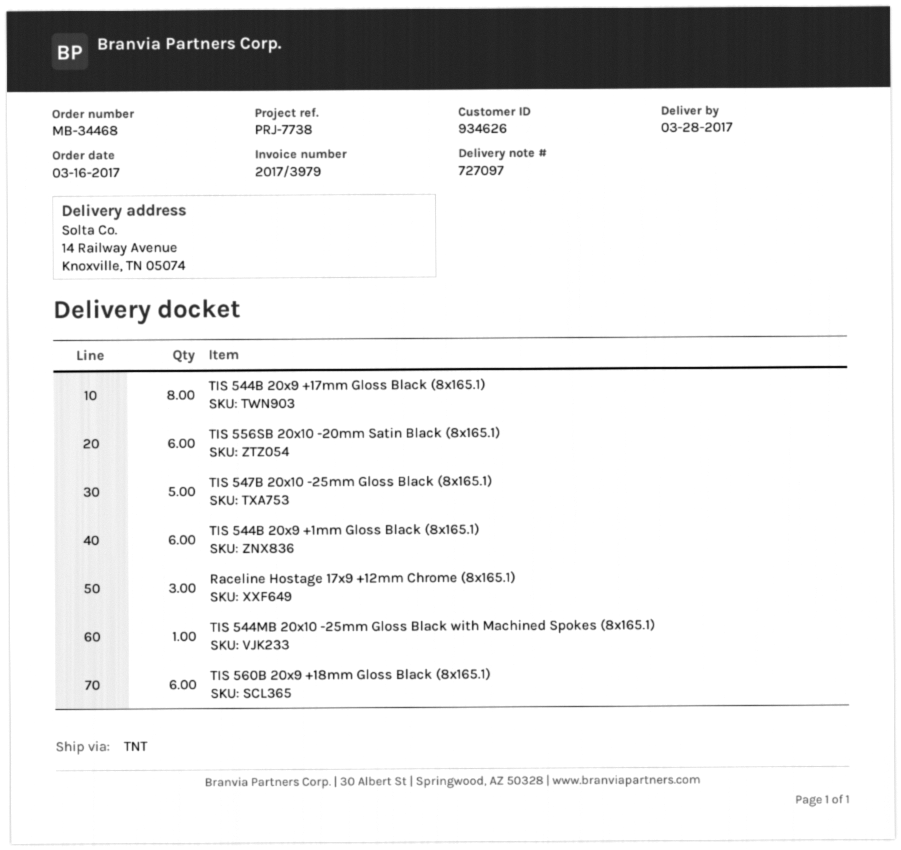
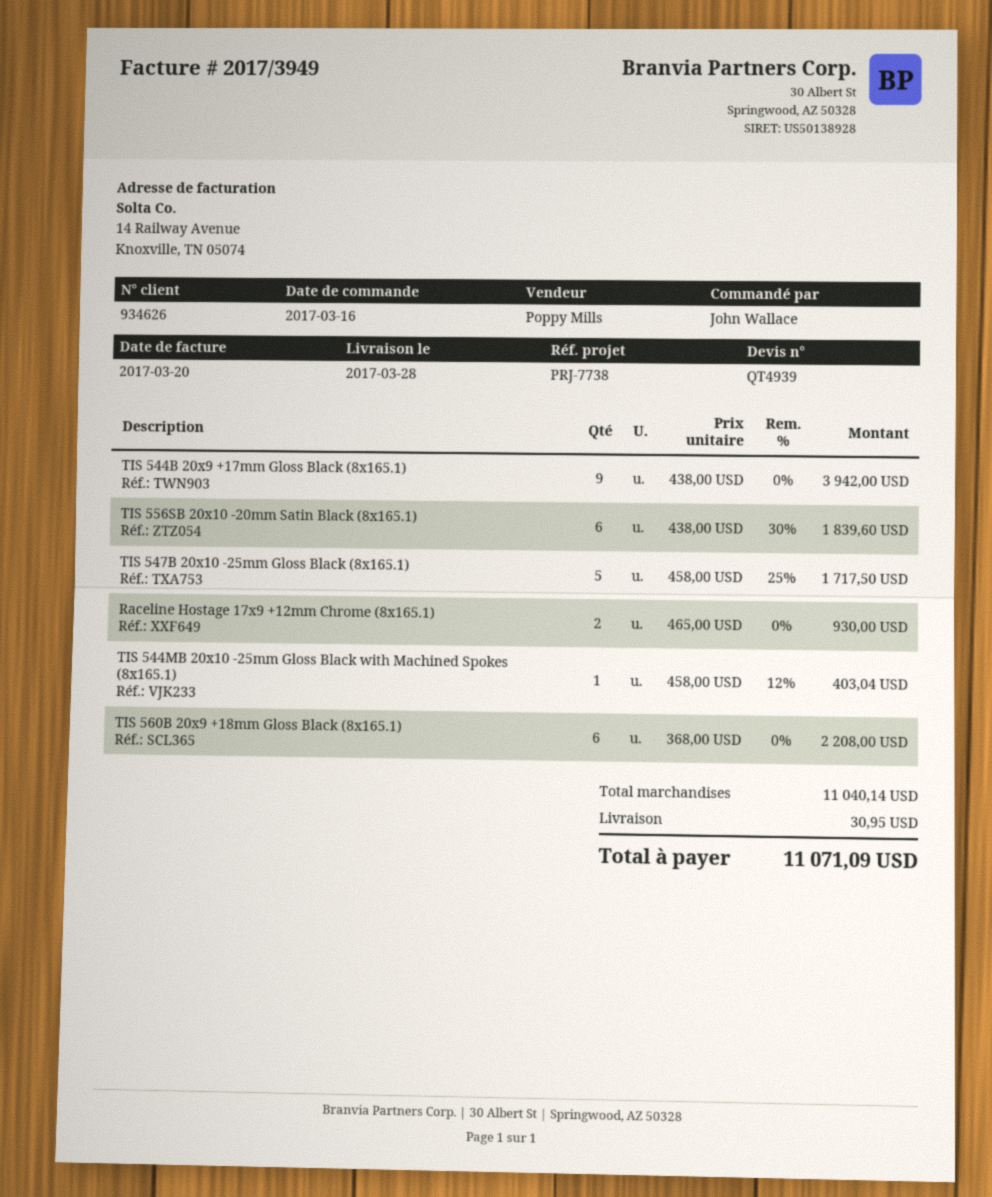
invoice number: 2017/3979 -> 2017/3949
TIS 544B 20x9 +17mm Gloss Black (8x165.1): 8 -> 9
TIS 544B 20x9 +1mm Gloss Black (8x165.1): 6 -> none
Raceline Hostage 17x9 +12mm Chrome (8x165.1): 3 -> 2

